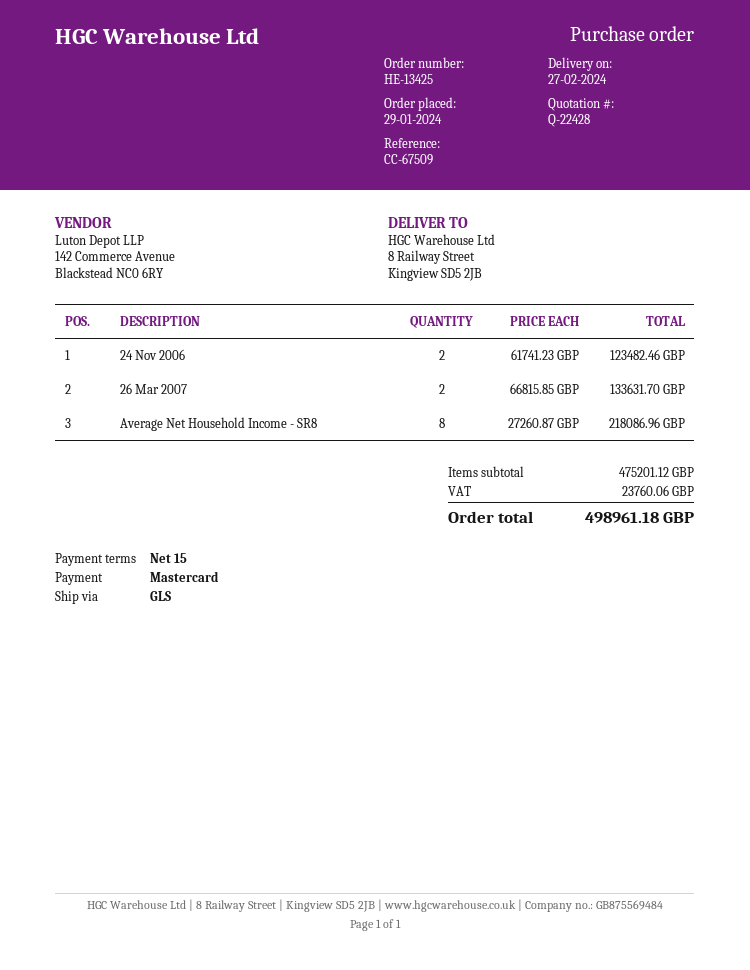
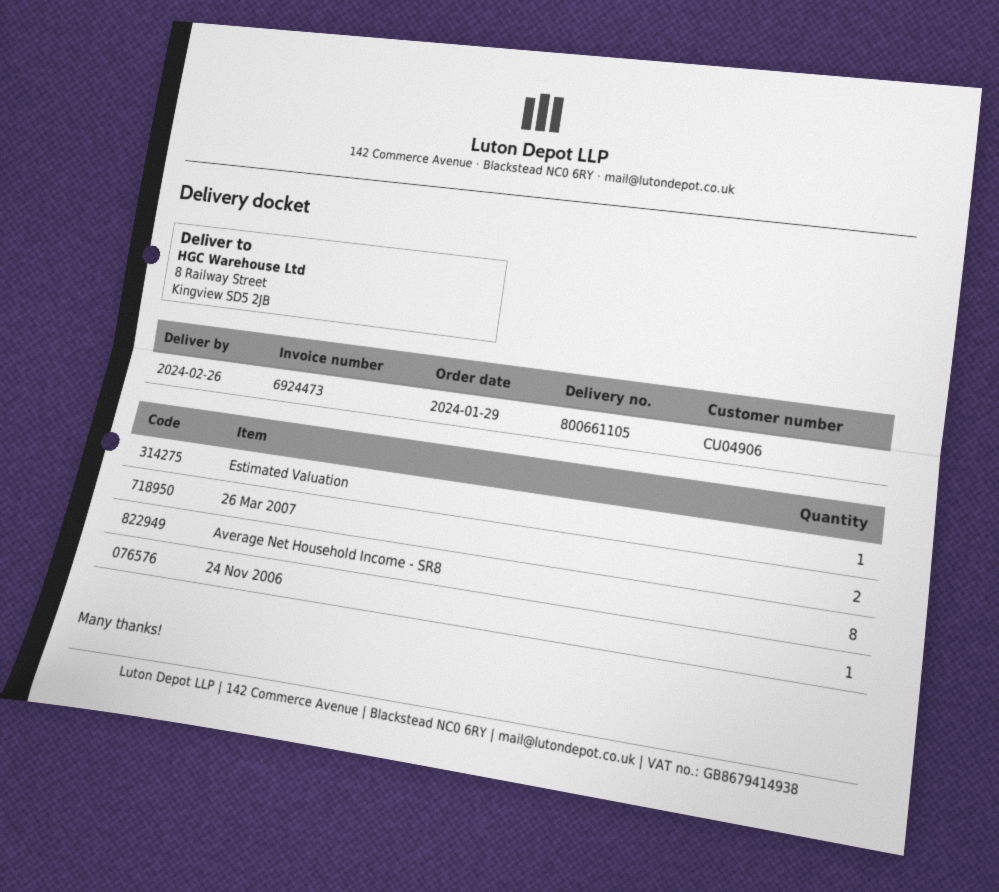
delivery date: 2024-02-27 -> 2024-02-26
24 Nov 2006: 2 -> 1
Estimated Valuation: none -> 1

